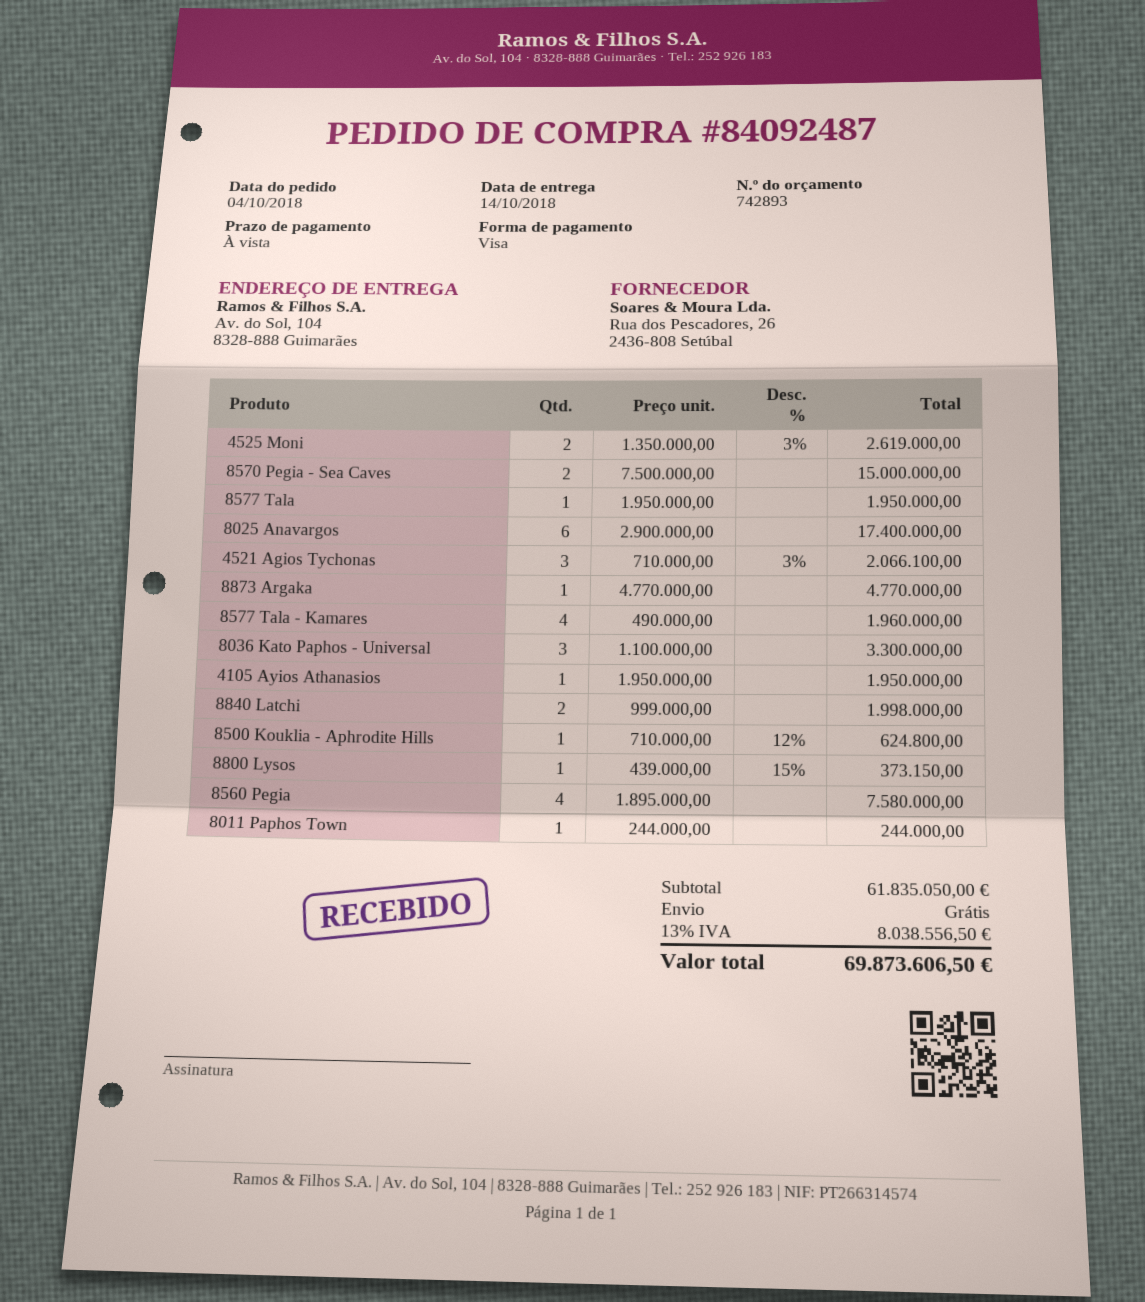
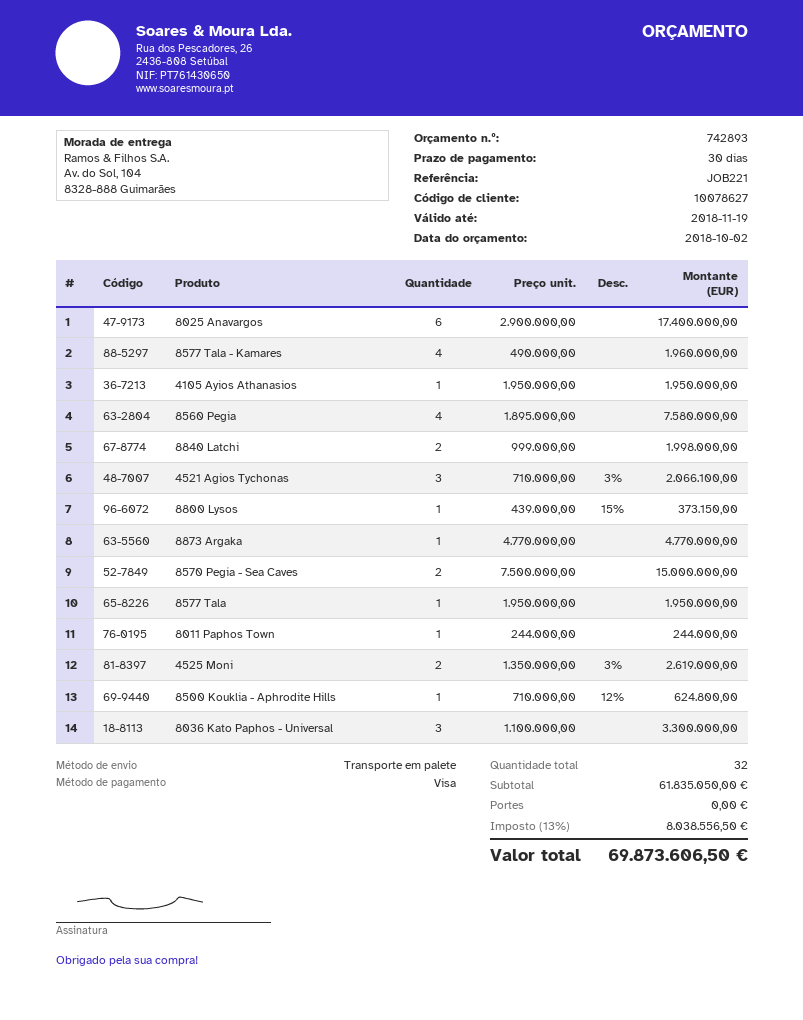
payment terms: on receipt -> 30 days

